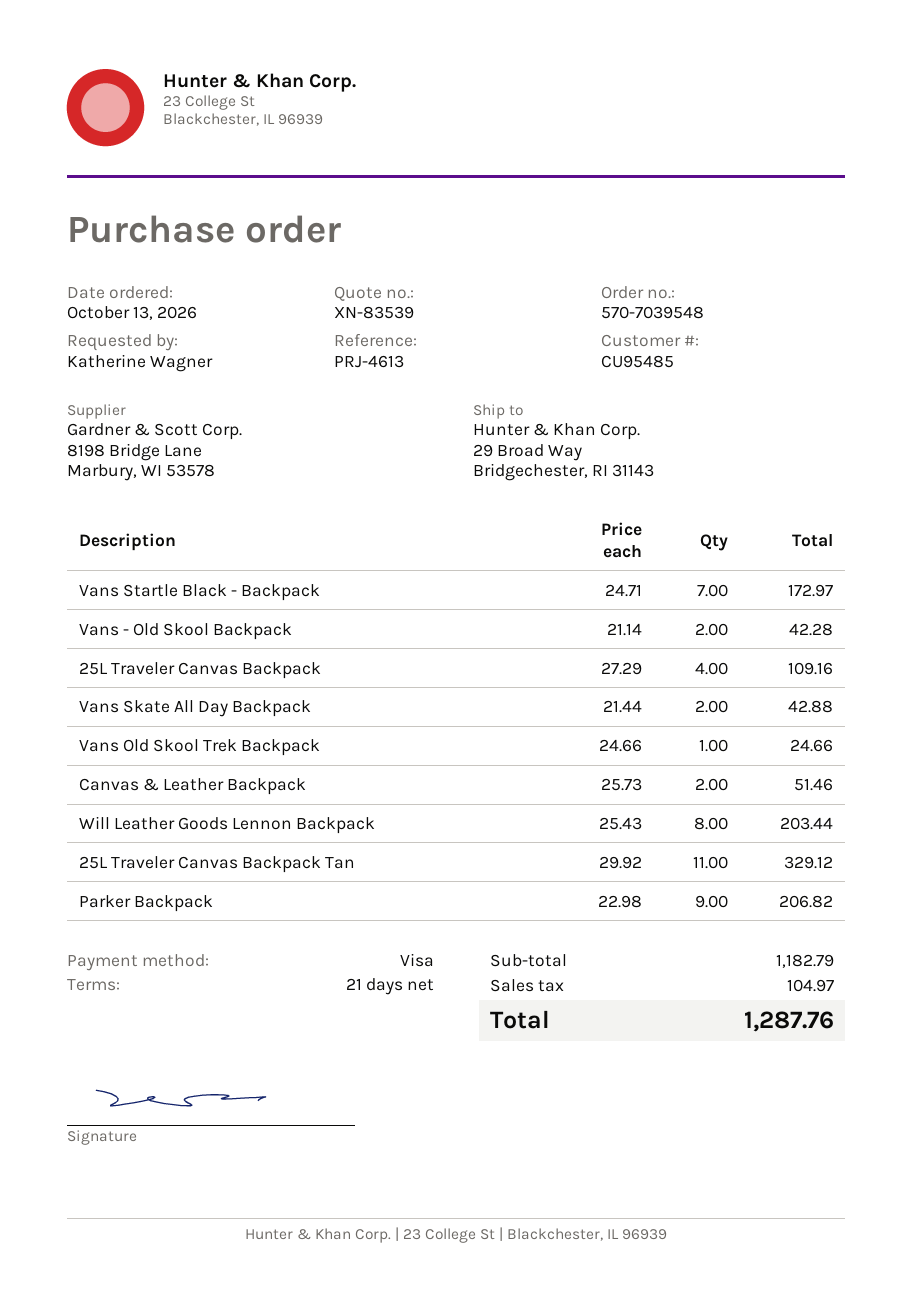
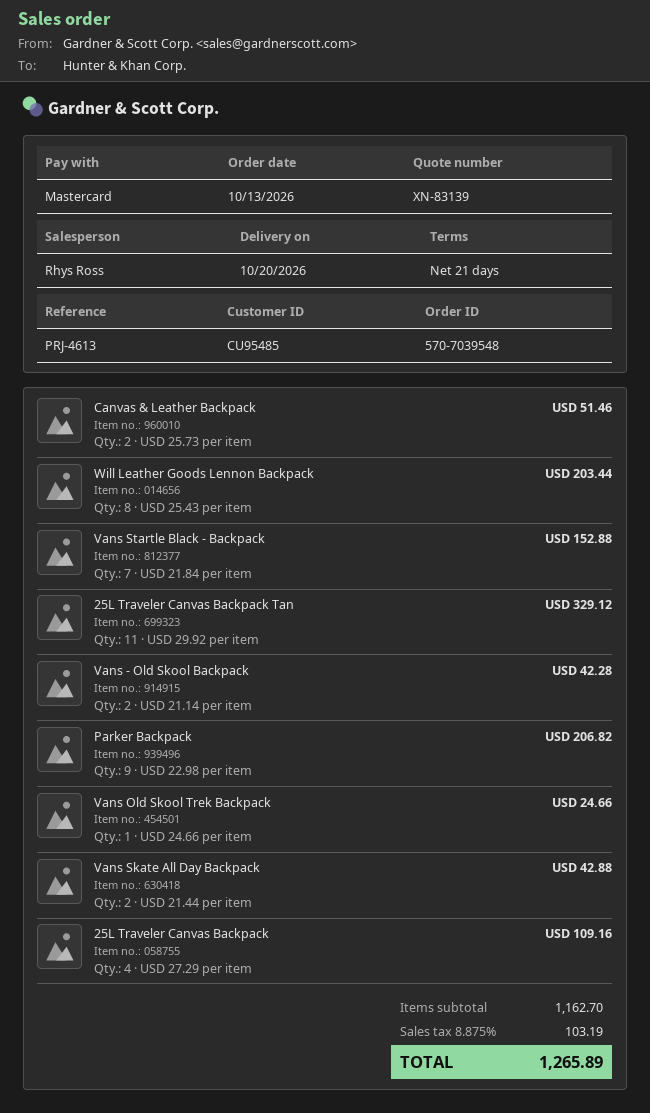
quote number: XN-83539 -> XN-83139
payment method: Visa -> Mastercard
Vans Startle Black - Backpack: 7 x 24.71 = 172.97 -> 7 x 21.84 = 152.88
subtotal: 1182.79 -> 1162.70
tax: 104.97 -> 103.19
total: 1287.76 -> 1265.89

